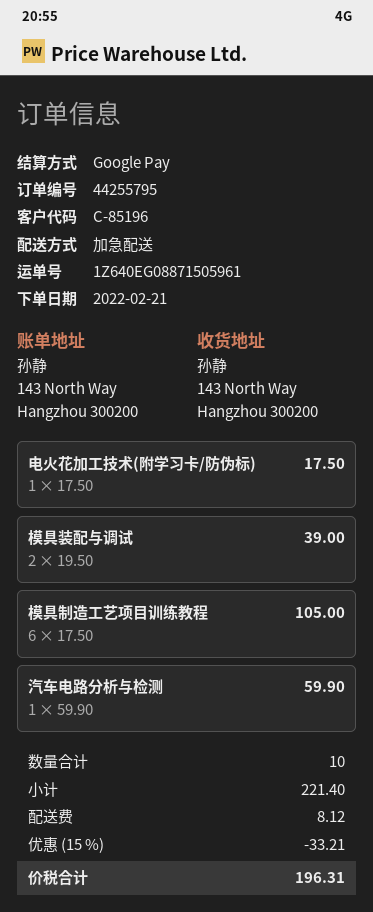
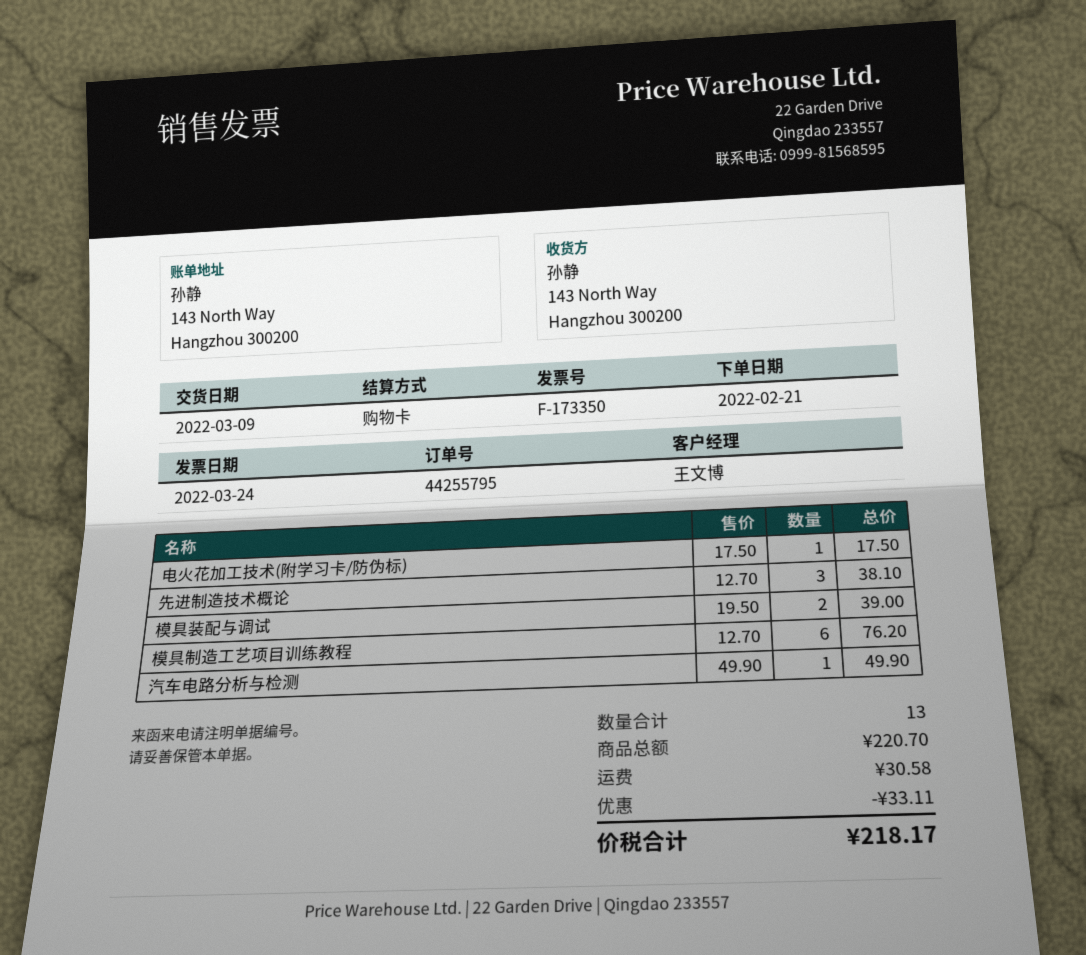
payment method: Google Pay -> gift card
模具制造工艺项目训练教程: 6 x 17.50 = 105.00 -> 6 x 12.70 = 76.20
汽车电路分析与检测: 1 x 59.90 = 59.90 -> 1 x 49.90 = 49.90
先进制造技术概论: none -> 3 x 12.70 = 38.10
total quantity: 10 -> 13
subtotal: 221.40 -> 220.70
discount: 33.21 -> 33.11
shipping: 8.12 -> 30.58
total: 196.31 -> 218.17

